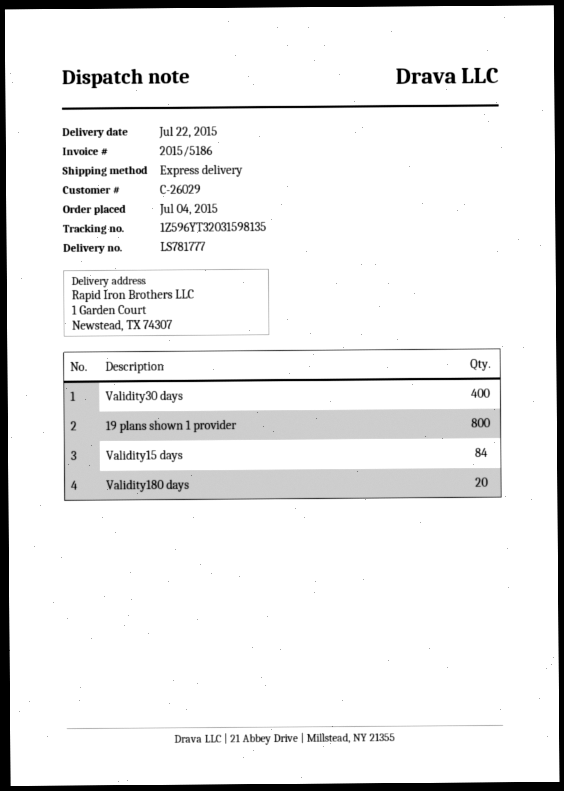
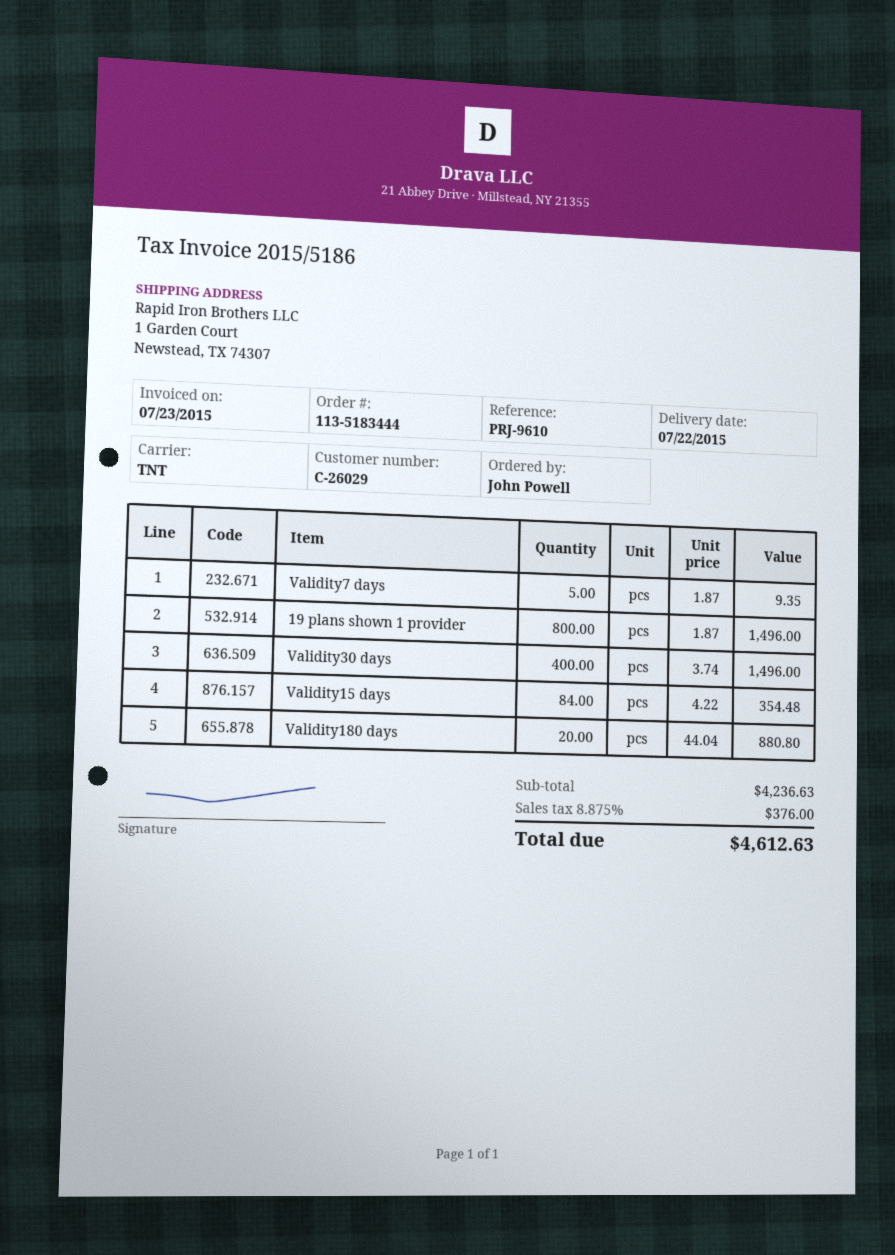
shipping method: express -> TNT
Validity7 days: none -> 5

